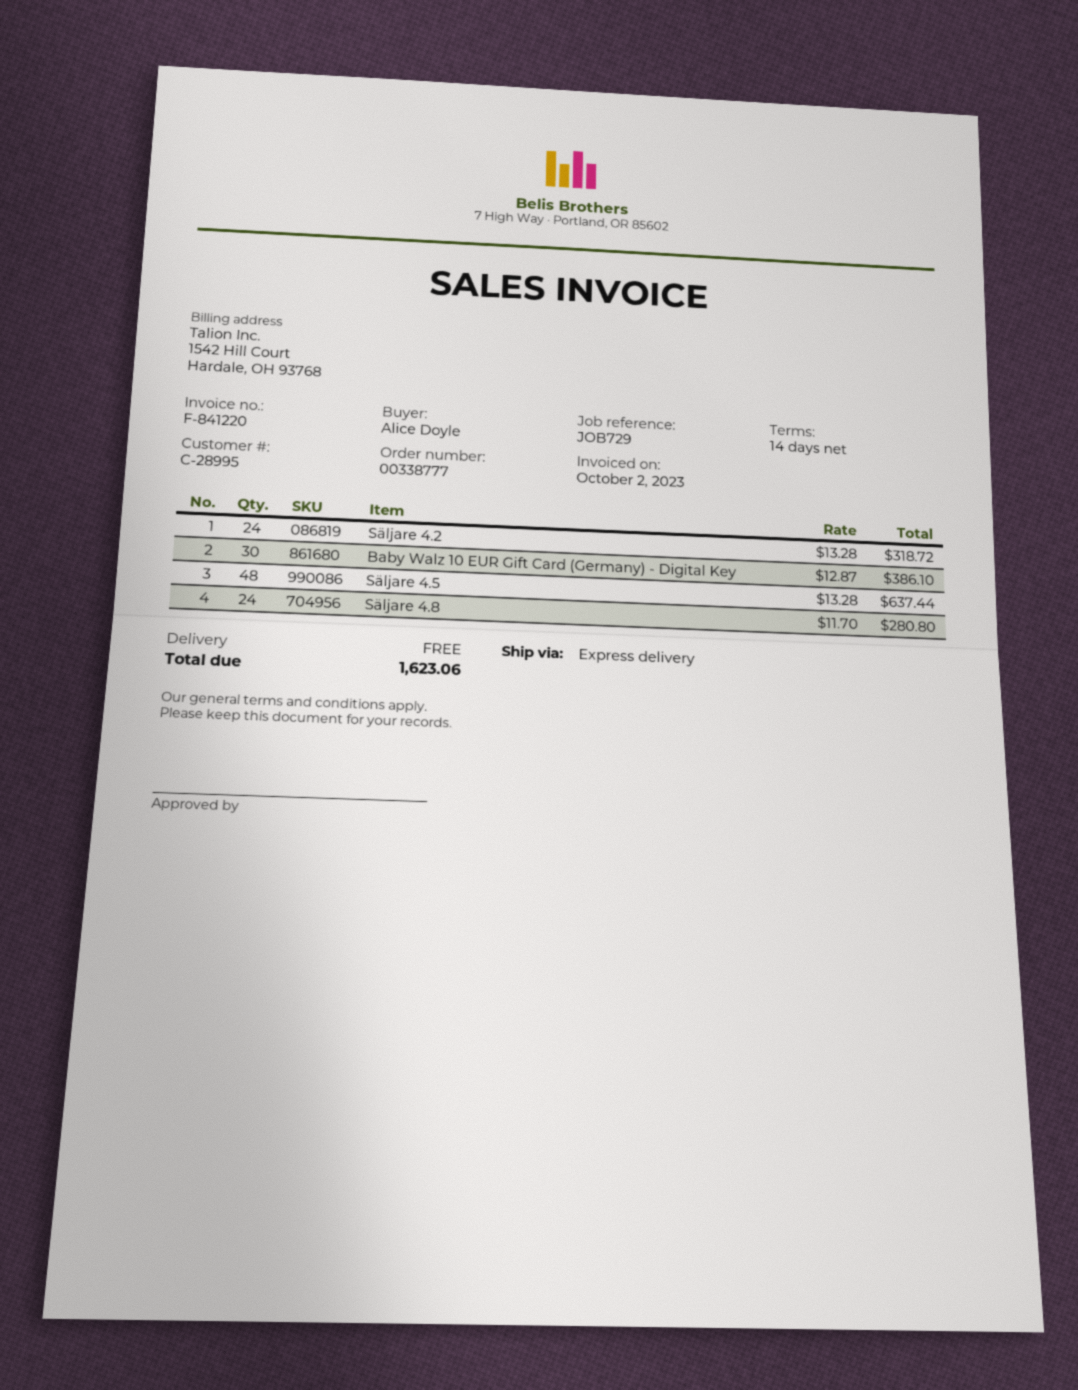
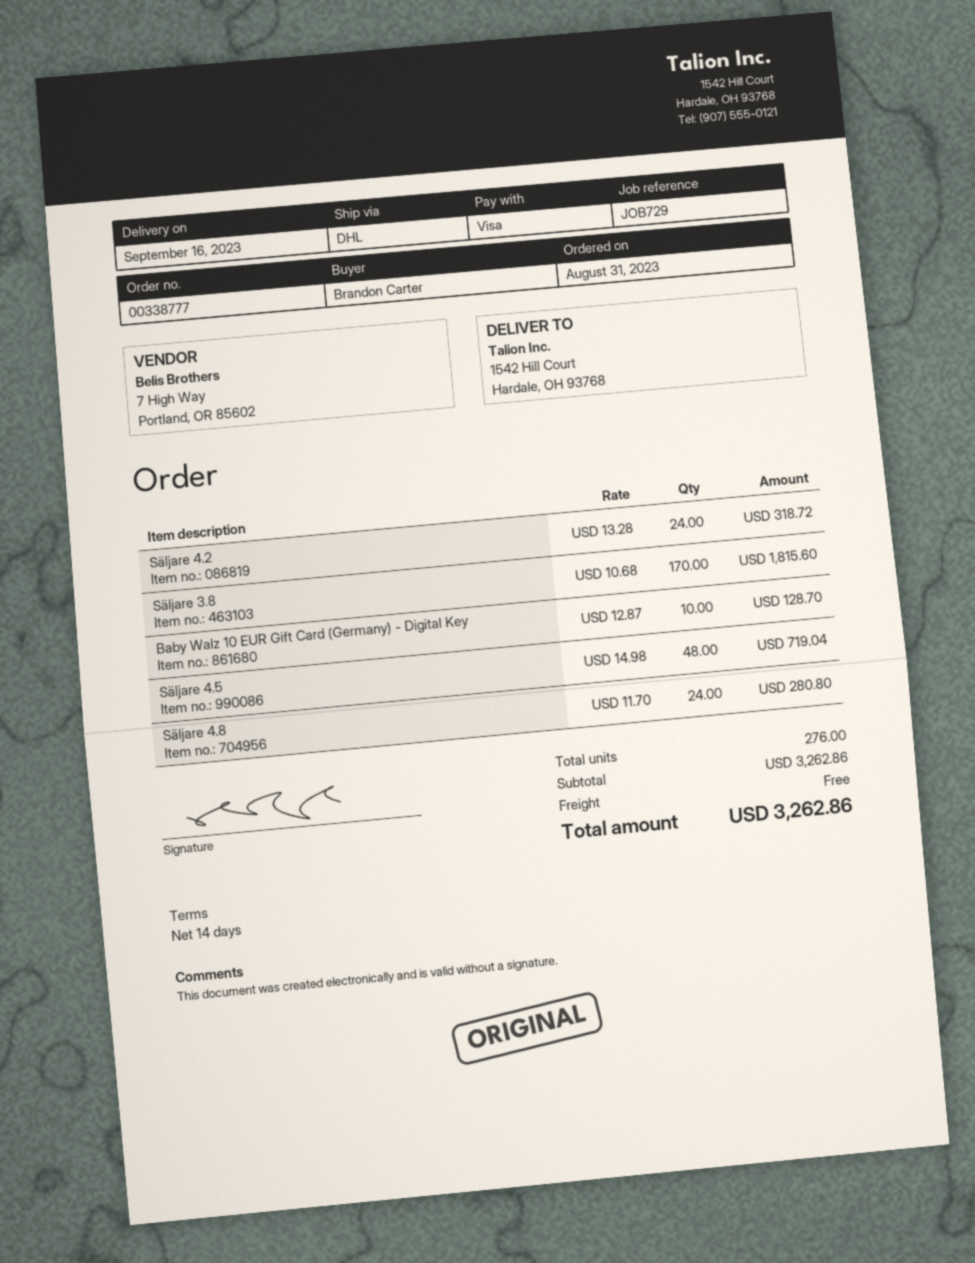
ordered by: Alice Doyle -> Brandon Carter
shipping method: express -> DHL
Baby Walz 10 EUR Gift Card (Germany) - Digital Key: 30 x 12.87 = 386.10 -> 10 x 12.87 = 128.70
Säljare 4.5: 48 x 13.28 = 637.44 -> 48 x 14.98 = 719.04
Säljare 3.8: none -> 170 x 10.68 = 1815.60
total: 1623.06 -> 3262.86

